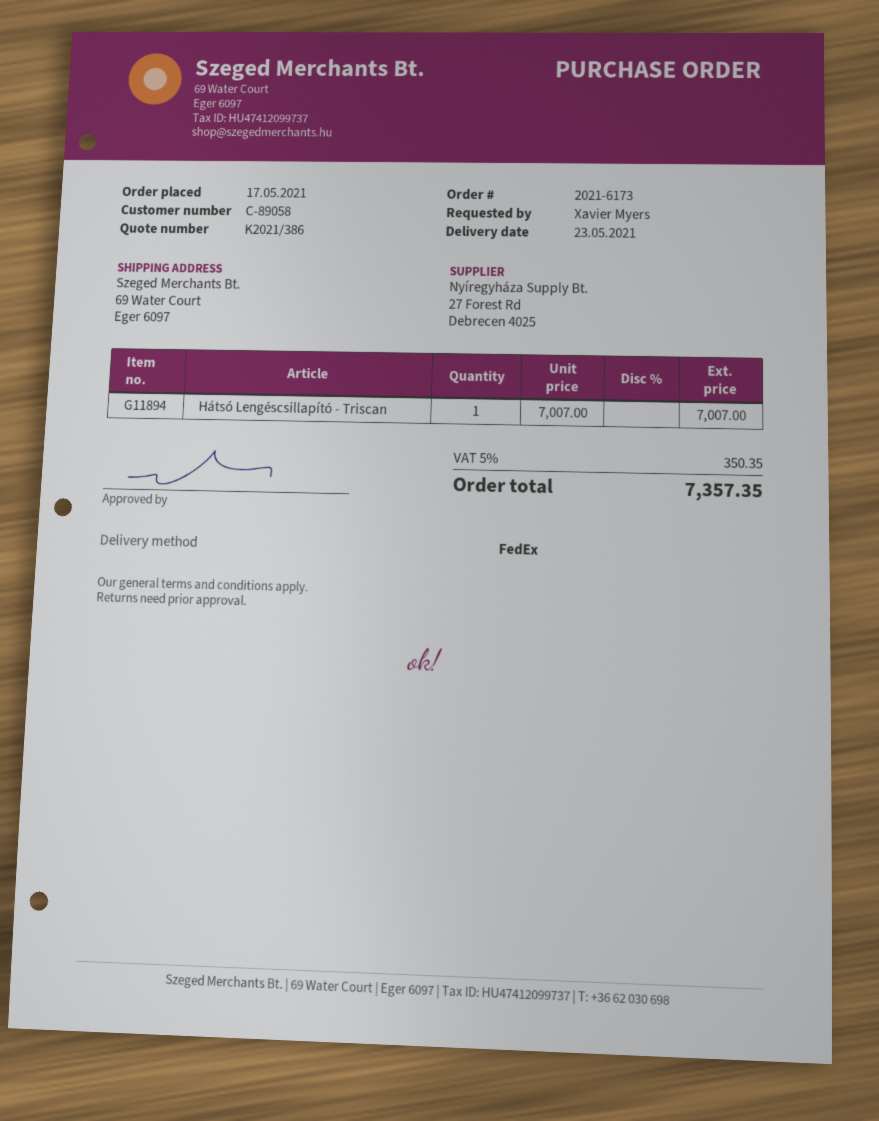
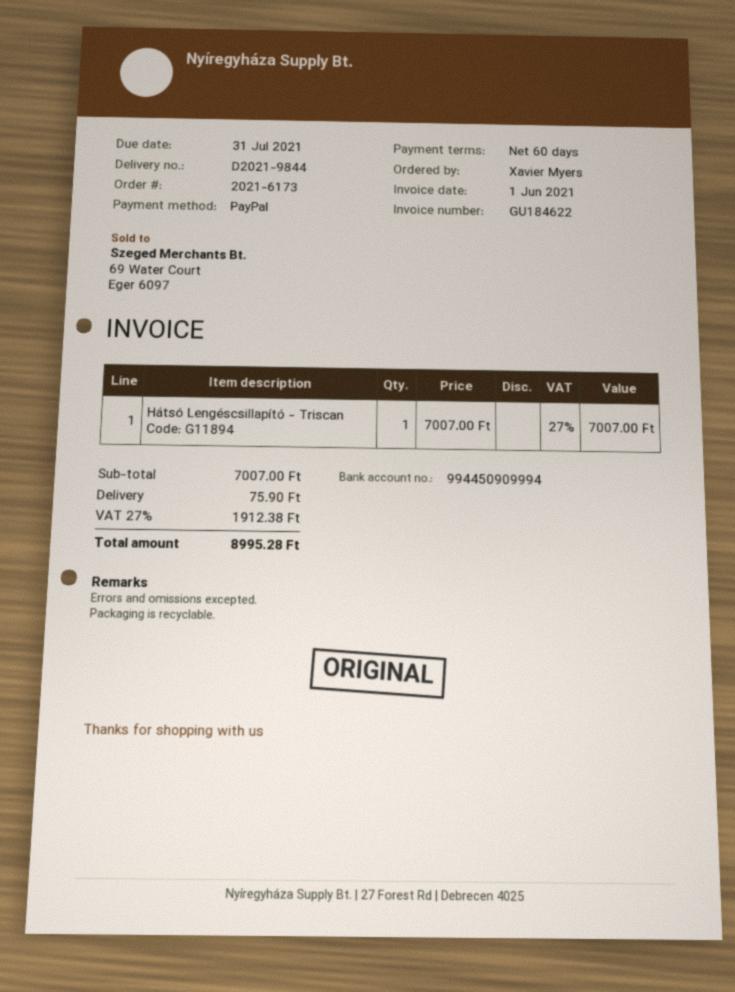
shipping: none -> 75.90
tax: 5% = 350.35 -> 27% = 1912.38
total: 7357.35 -> 8995.28

